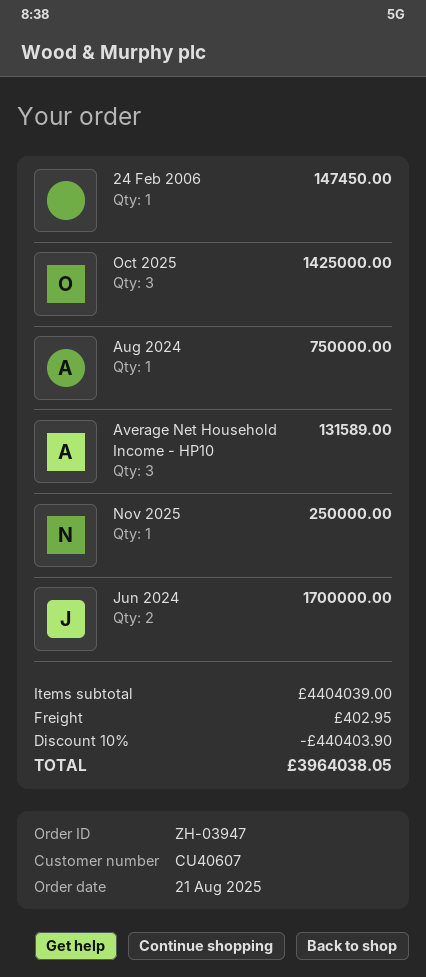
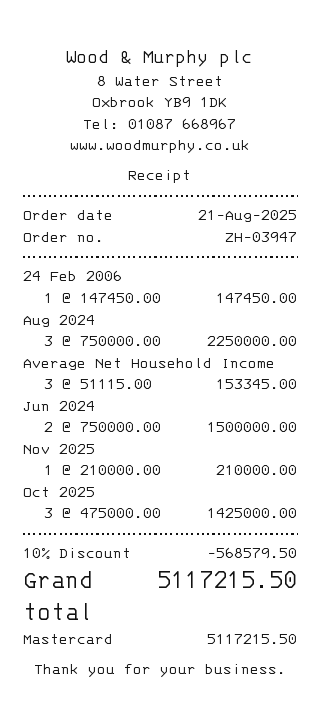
Aug 2024: 1 for 750000.00 -> 3 for 2250000.00
Average Net Household Income - HP10: 3 for 131589.00 -> 3 for 153345.00
Nov 2025: 1 for 250000.00 -> 1 for 210000.00
Jun 2024: 2 for 1700000.00 -> 2 for 1500000.00
discount: 10% = 440403.90 -> 10% = 568579.50
shipping: 402.95 -> none
total: 3964038.05 -> 5117215.50

